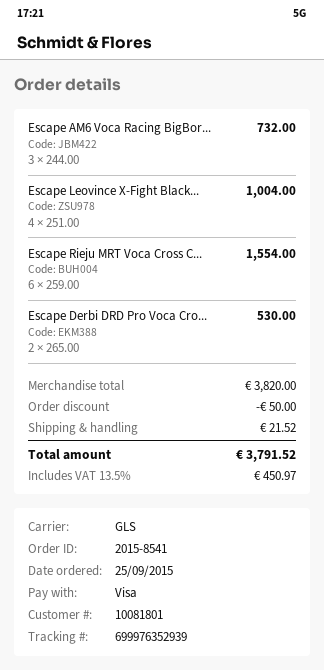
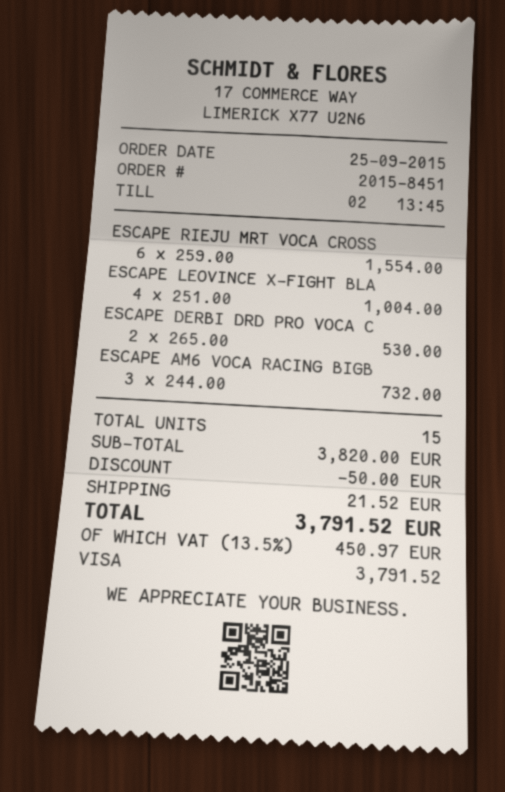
order number: 2015-8541 -> 2015-8451

